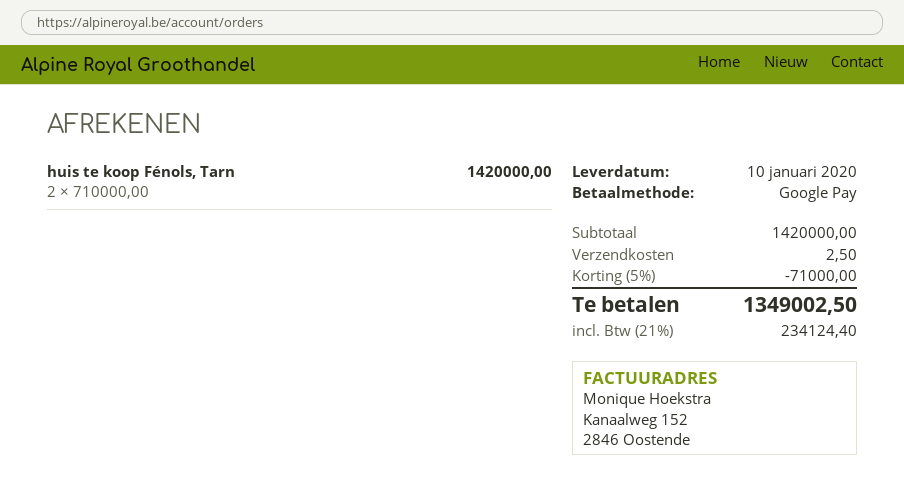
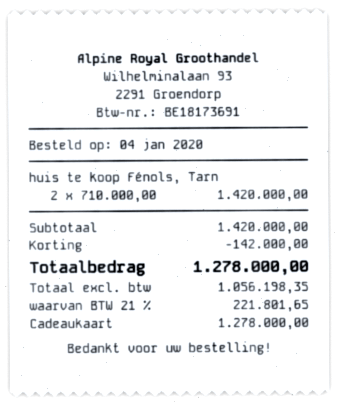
payment method: Google Pay -> gift card
discount: 71000.00 -> 142000.00
shipping: 2.50 -> none
tax: 21% = 234124.40 -> 21% = 221801.65
total: 1349002.50 -> 1278000.00

